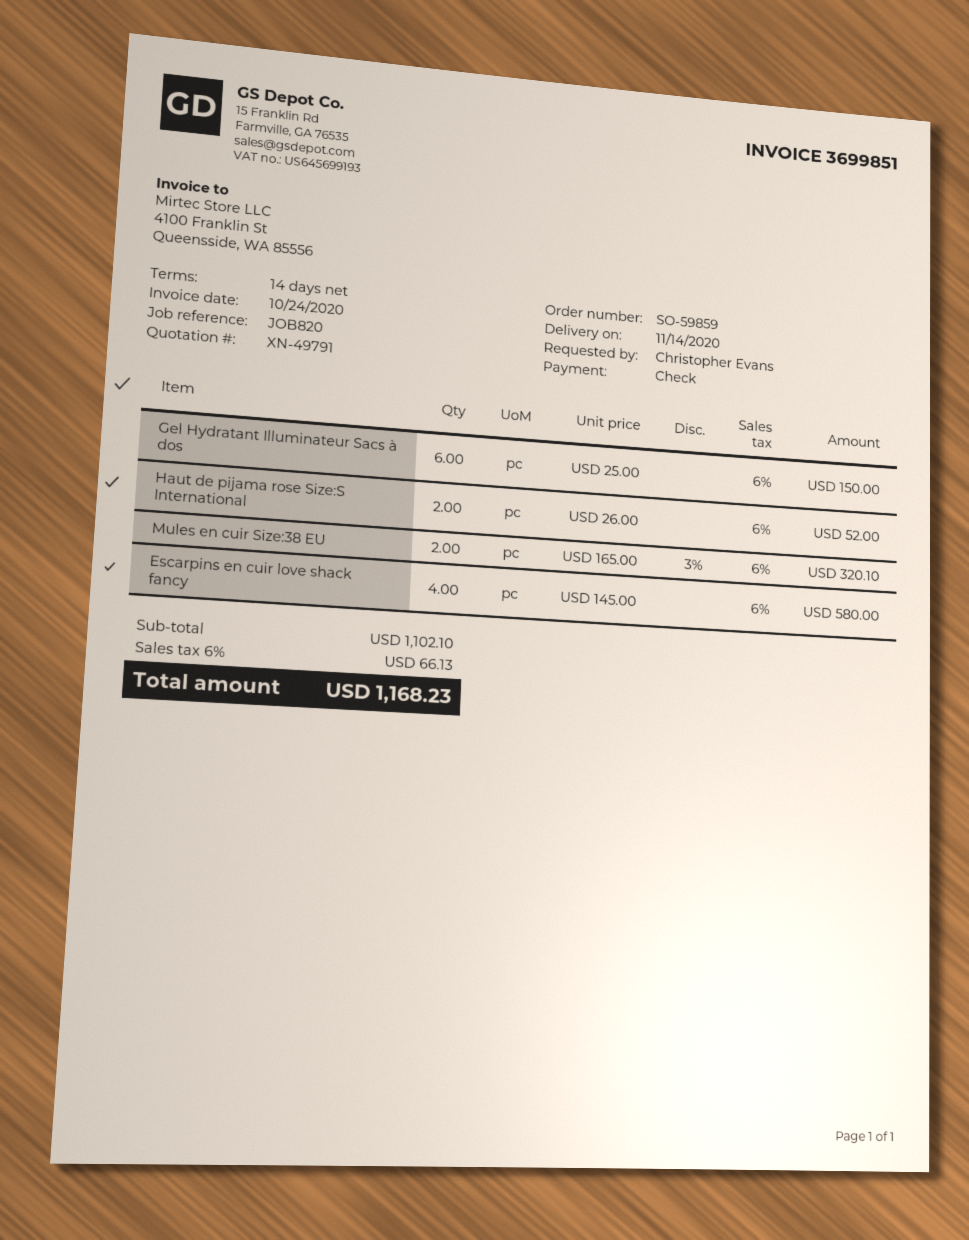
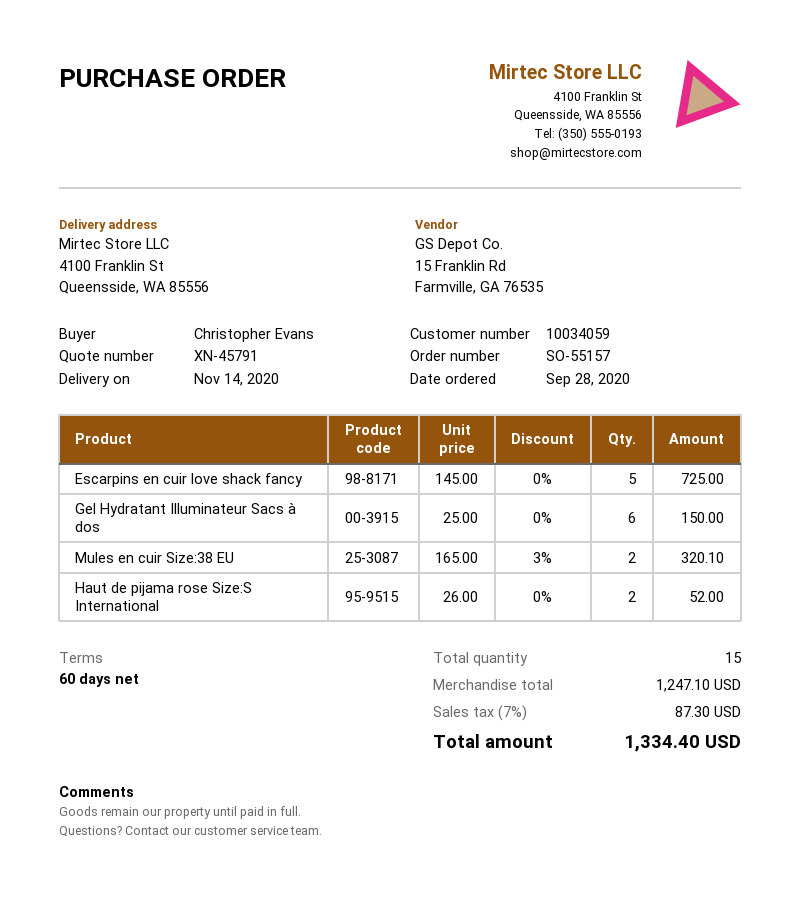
quote number: XN-49791 -> XN-45791
order number: SO-59859 -> SO-55157
payment terms: 14 days -> 60 days
Escarpins en cuir love shack fancy: 4 x 145.00 = 580.00 -> 5 x 145.00 = 725.00
subtotal: 1102.10 -> 1247.10
tax: 6% = 66.13 -> 7% = 87.30
total: 1168.23 -> 1334.40

